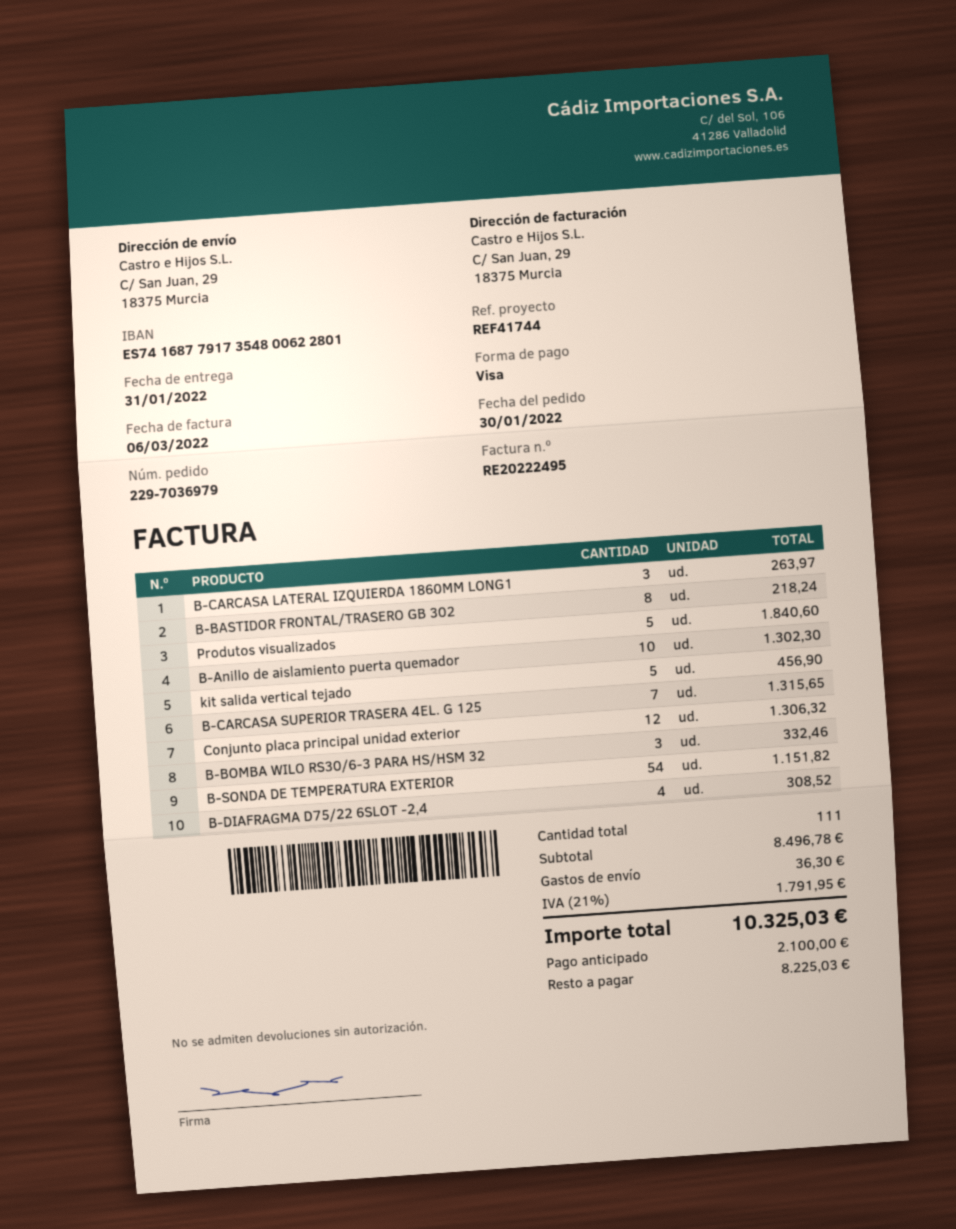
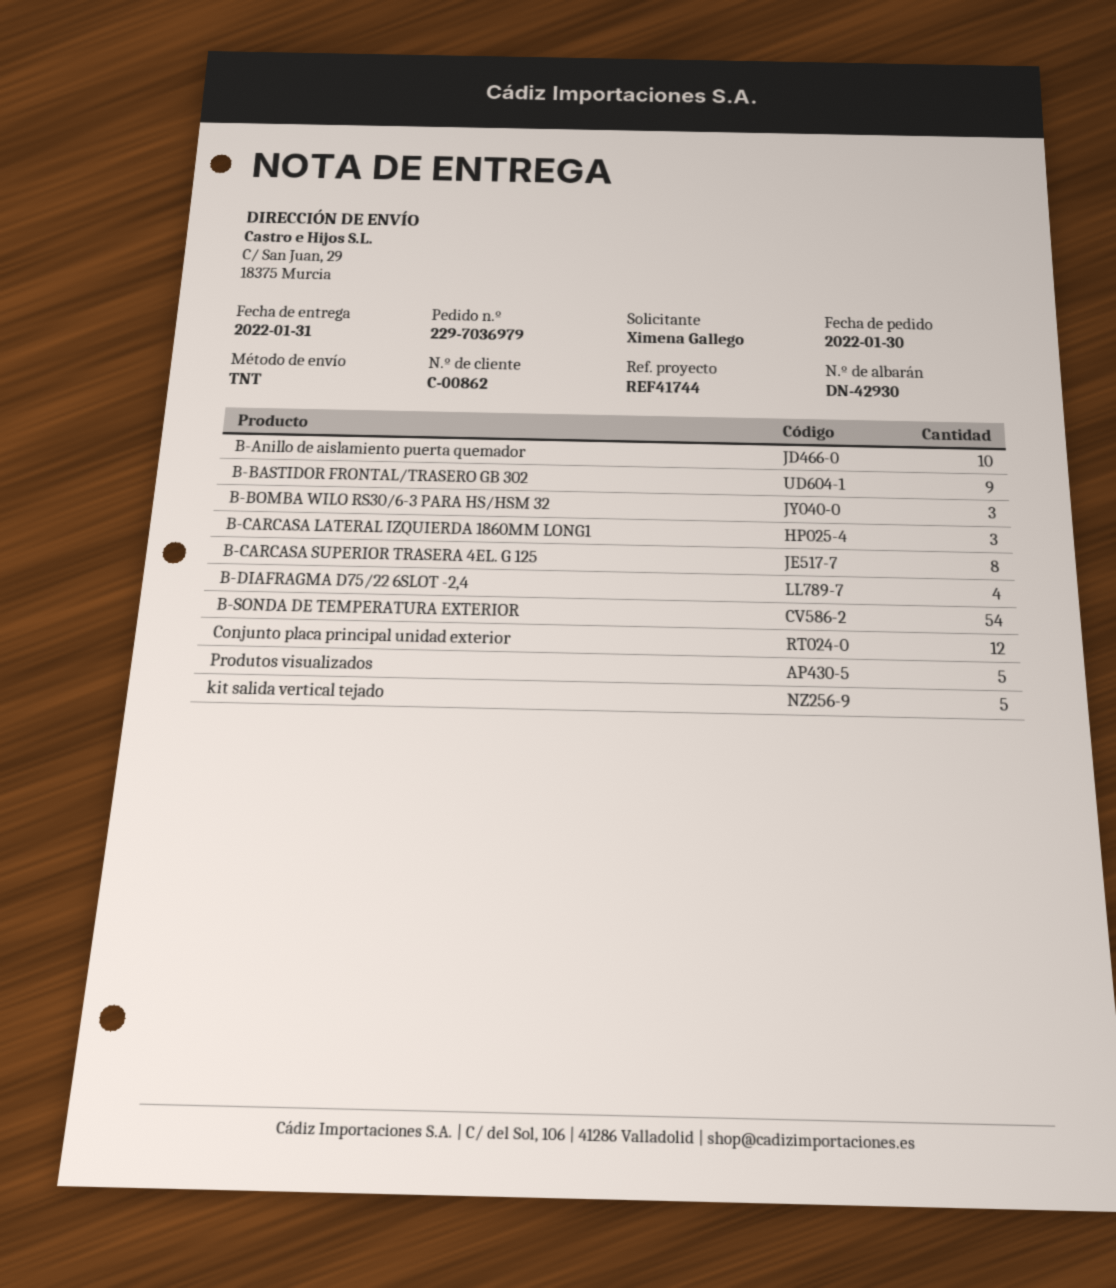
B-BASTIDOR FRONTAL/TRASERO GB 302: 8 -> 9
B-CARCASA SUPERIOR TRASERA 4EL. G 125: 7 -> 8

